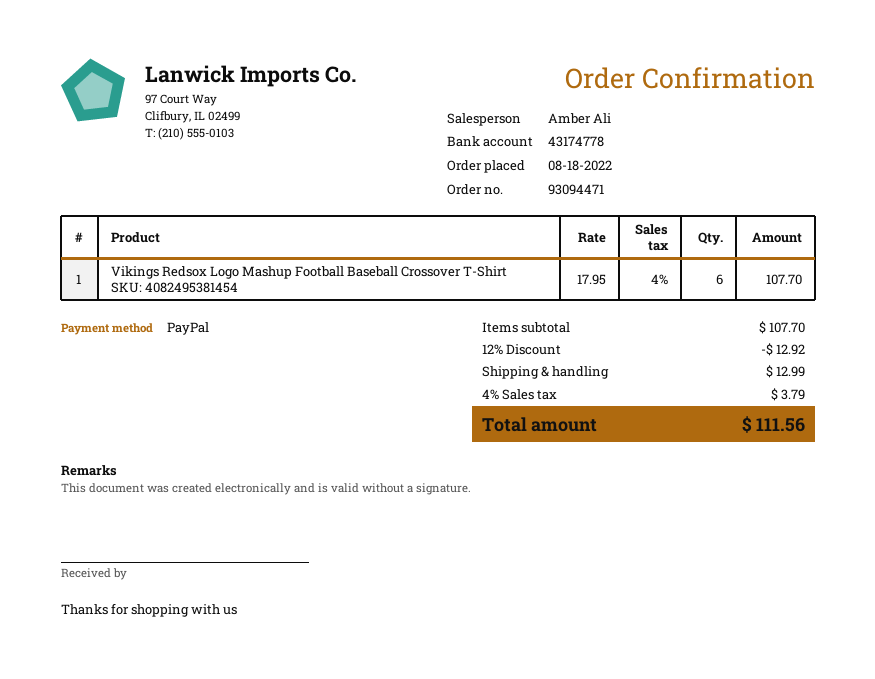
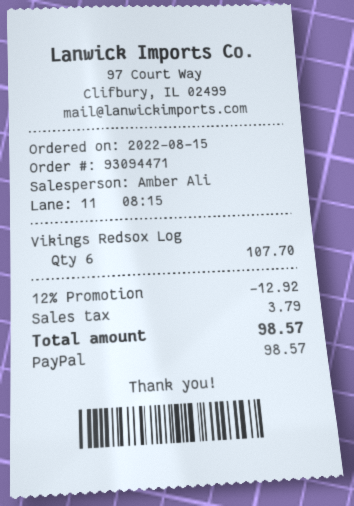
order date: 2022-08-18 -> 2022-08-15
shipping: 12.99 -> none
total: 111.56 -> 98.57

